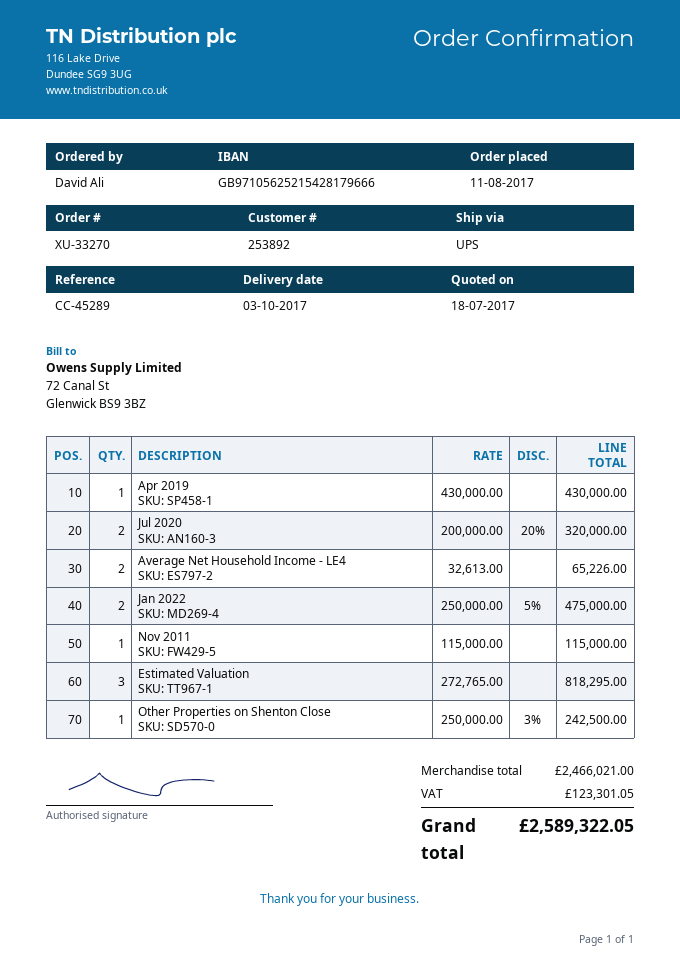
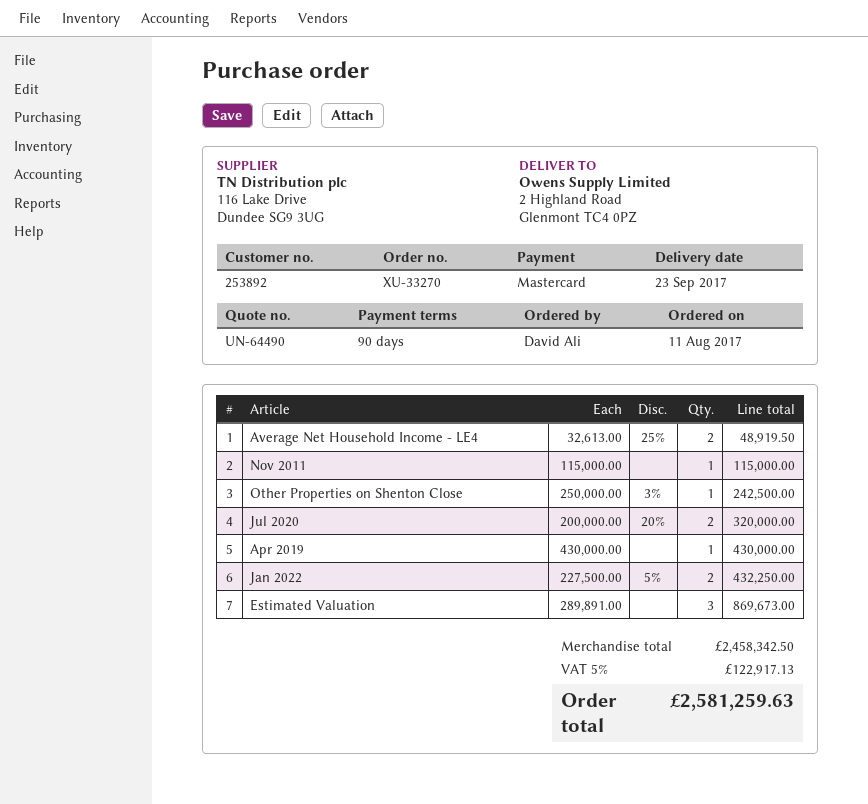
delivery date: 2017-10-03 -> 2017-09-23
Average Net Household Income - LE4: 2 x 32613.00 = 65226.00 -> 2 x 32613.00 - 25% = 48919.50
Jan 2022: 2 x 250000.00 - 5% = 475000.00 -> 2 x 227500.00 - 5% = 432250.00
Estimated Valuation: 3 x 272765.00 = 818295.00 -> 3 x 289891.00 = 869673.00
subtotal: 2466021.00 -> 2458342.50
tax: 123301.05 -> 122917.13
total: 2589322.05 -> 2581259.63

